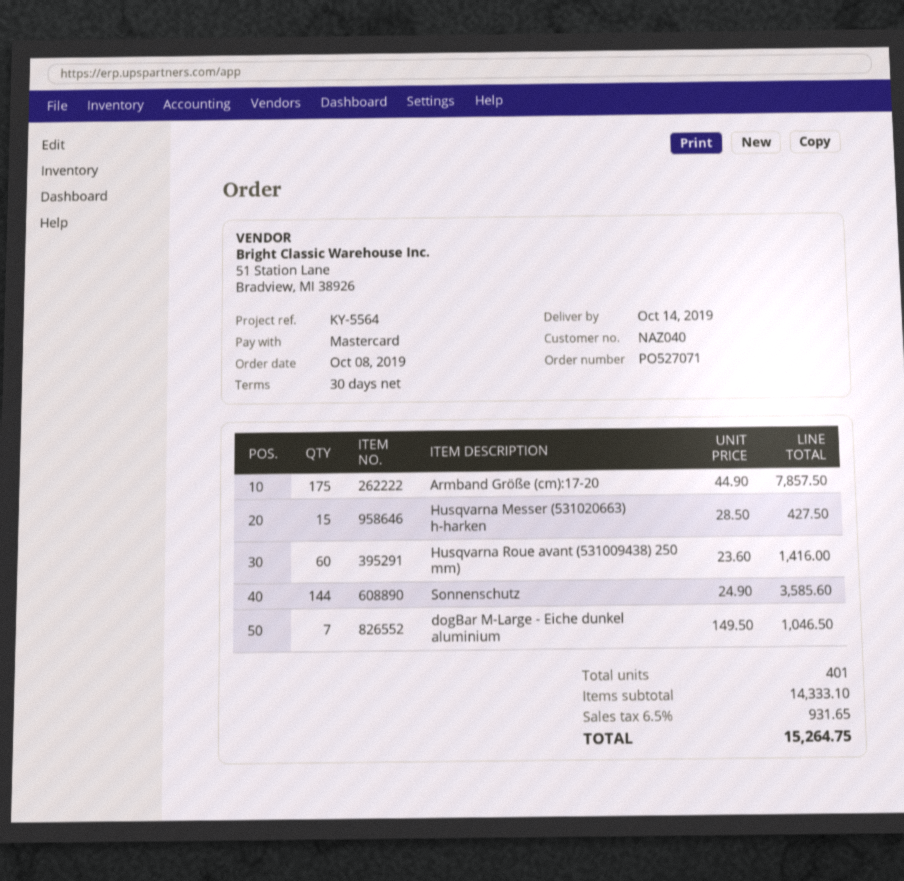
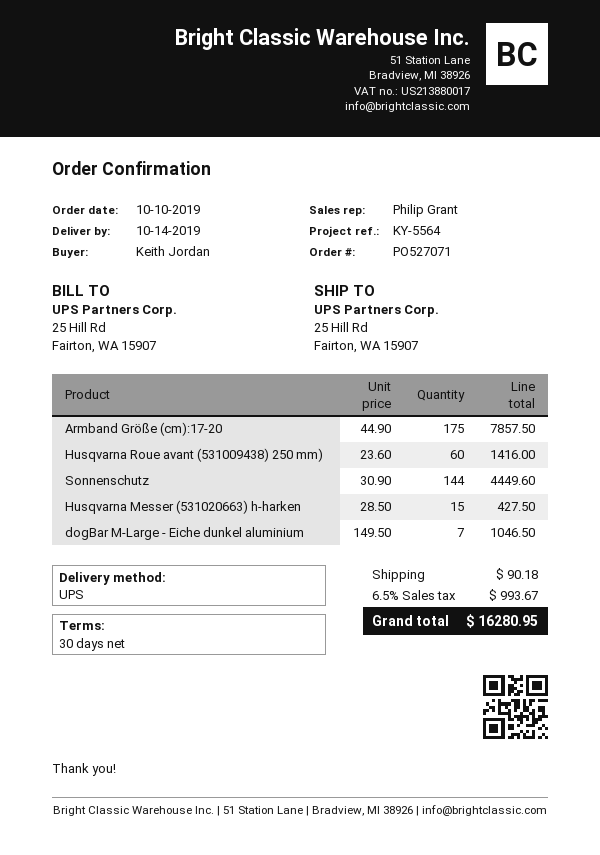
order date: 2019-10-08 -> 2019-10-10
Sonnenschutz: 144 x 24.90 = 3585.60 -> 144 x 30.90 = 4449.60
shipping: none -> 90.18
tax: 6.5% = 931.65 -> 6.5% = 993.67
total: 15264.75 -> 16280.95

